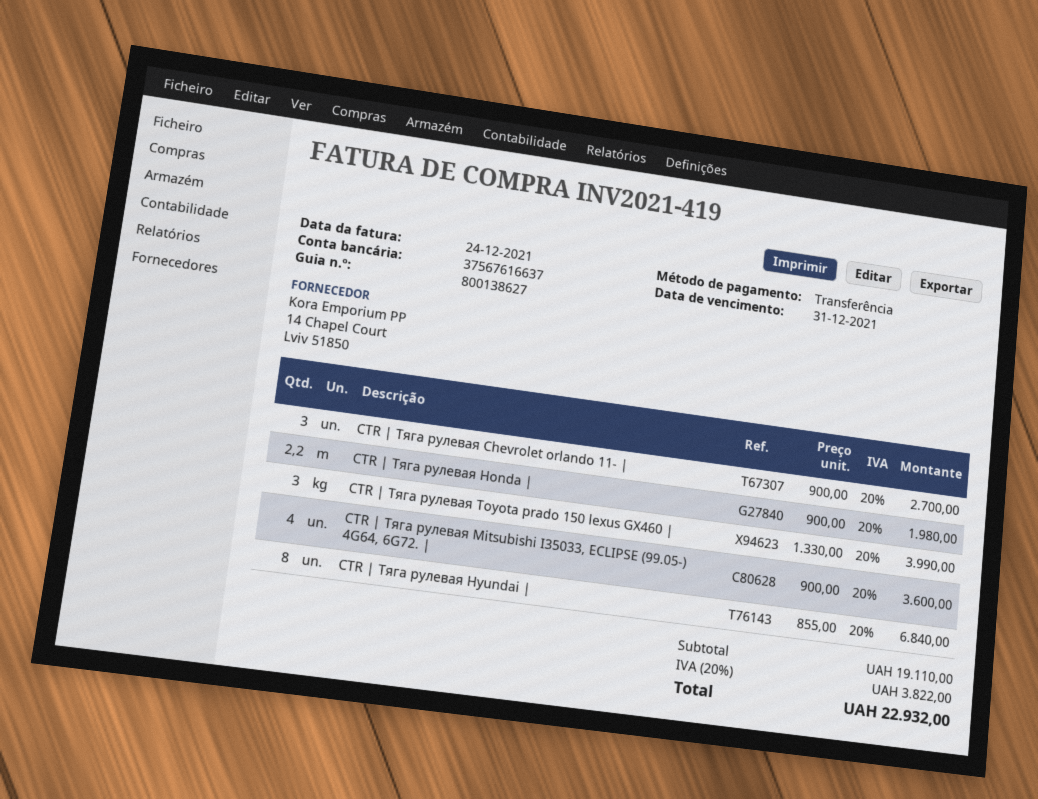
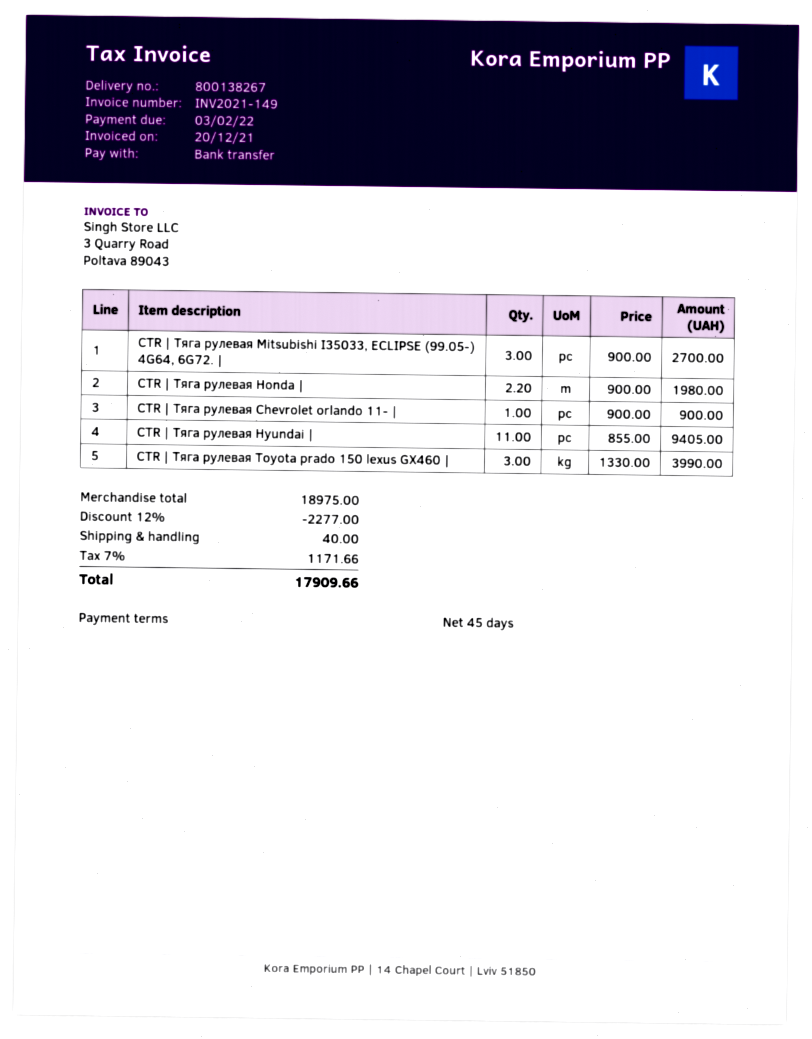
delivery note number: 800138627 -> 800138267
invoice number: INV2021-419 -> INV2021-149
invoice date: 2021-12-24 -> 2021-12-20
due date: 2021-12-31 -> 2022-02-03
CTR | Тяга рулевая Chevrolet orlando 11- |: 3 x 900.00 = 2700.00 -> 1 x 900.00 = 900.00
CTR | Тяга рулевая Mitsubishi I35033, ECLIPSE (99.05-) 4G64, 6G72. |: 4 x 900.00 = 3600.00 -> 3 x 900.00 = 2700.00
CTR | Тяга рулевая Hyundai |: 8 x 855.00 = 6840.00 -> 11 x 855.00 = 9405.00
subtotal: 19110.00 -> 18975.00
discount: none -> 12% = 2277.00
shipping: none -> 40.00
tax: 20% = 3822.00 -> 7% = 1171.66
total: 22932.00 -> 17909.66

